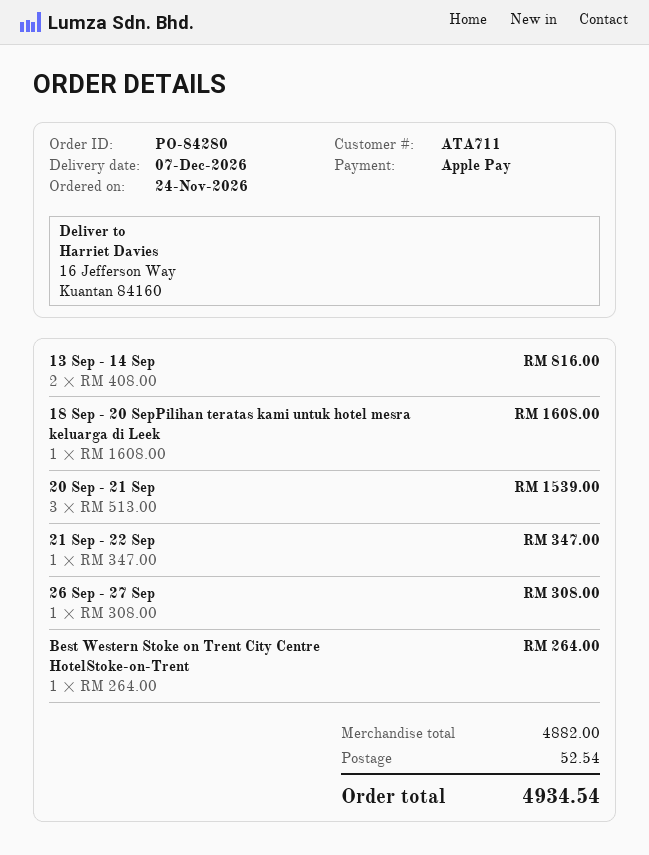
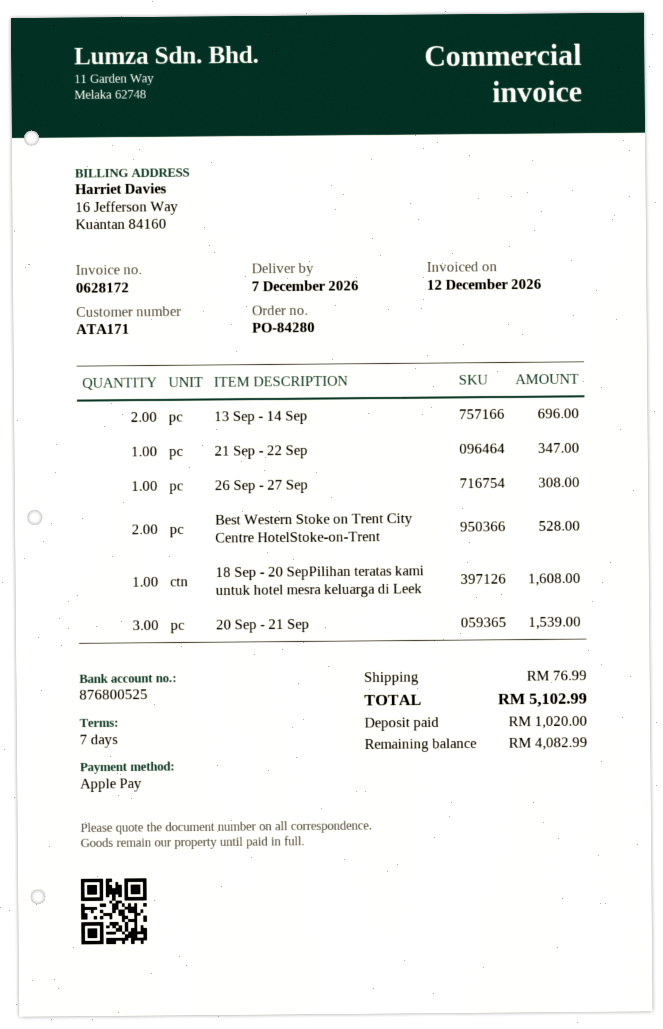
customer number: ATA711 -> ATA171
13 Sep - 14 Sep: 2 for 816.00 -> 2 for 696.00
Best Western Stoke on Trent City Centre HotelStoke-on-Trent: 1 for 264.00 -> 2 for 528.00
shipping: 52.54 -> 76.99
total: 4934.54 -> 5102.99

